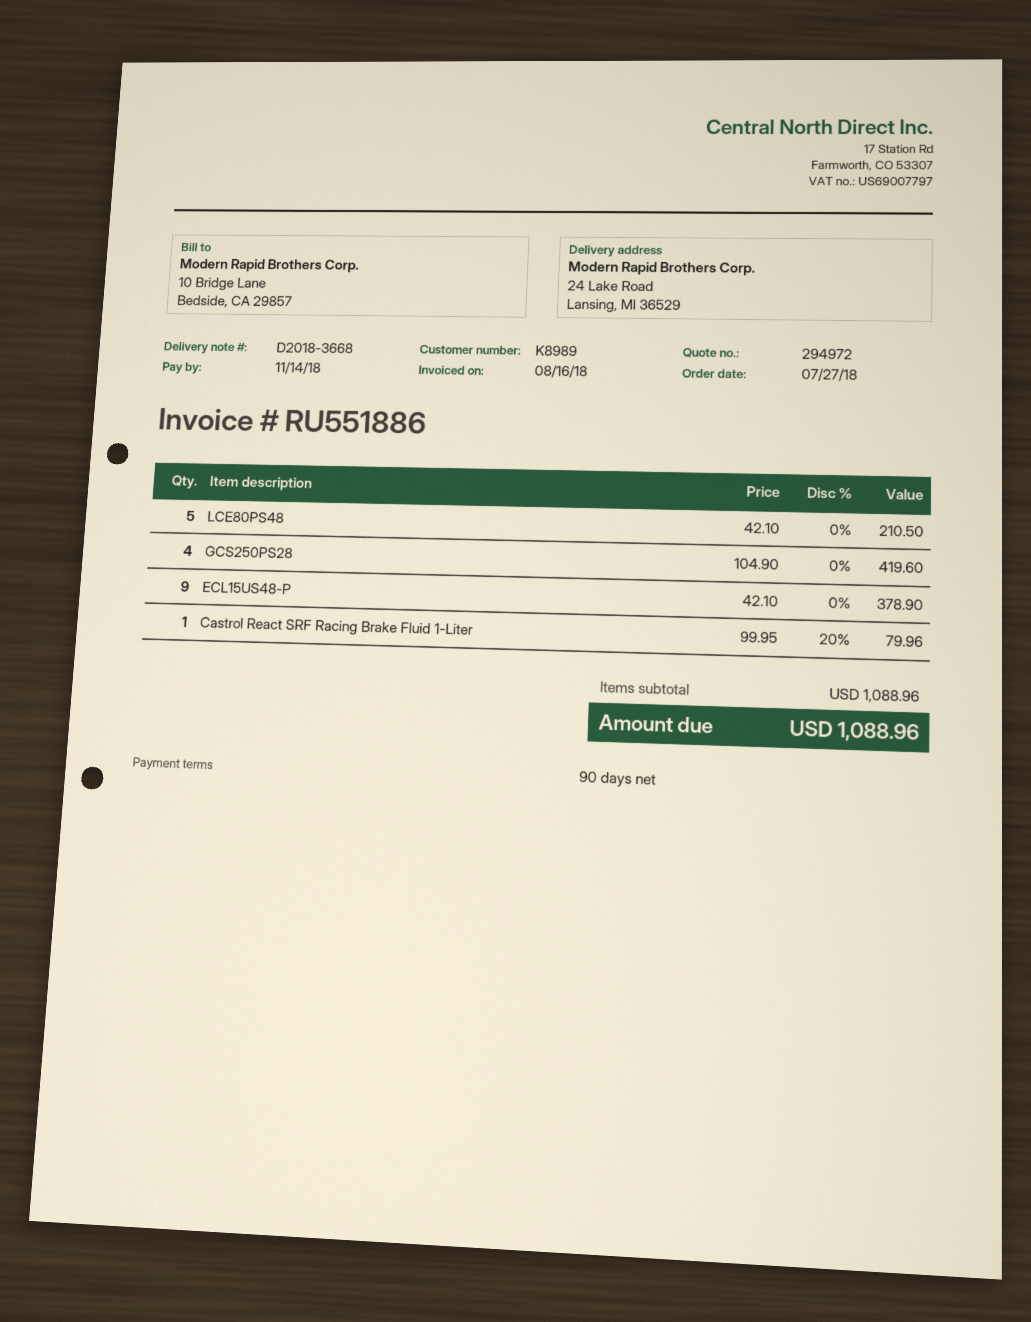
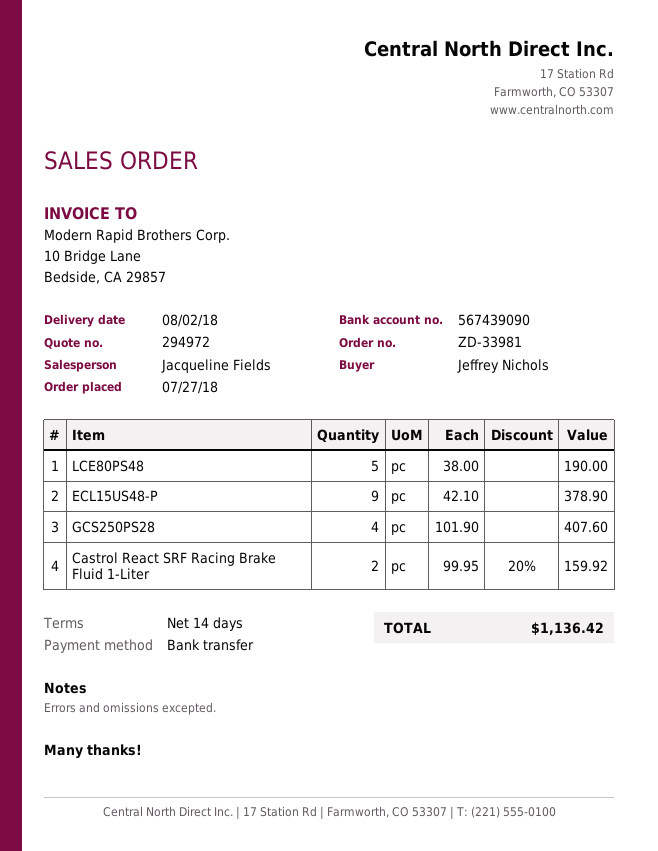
payment terms: 90 days -> 14 days
LCE80PS48: 5 x 42.10 = 210.50 -> 5 x 38.00 = 190.00
GCS250PS28: 4 x 104.90 = 419.60 -> 4 x 101.90 = 407.60
Castrol React SRF Racing Brake Fluid 1-Liter: 1 x 99.95 - 20% = 79.96 -> 2 x 99.95 - 20% = 159.92
total: 1088.96 -> 1136.42

